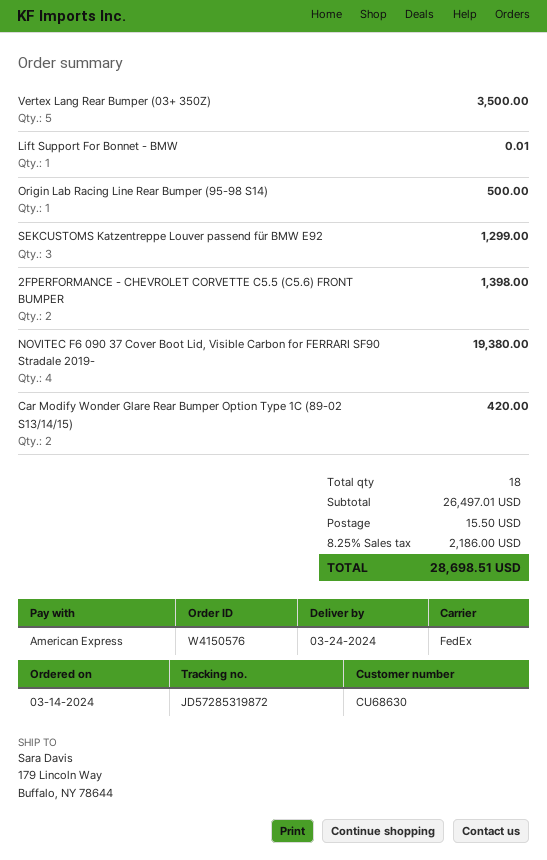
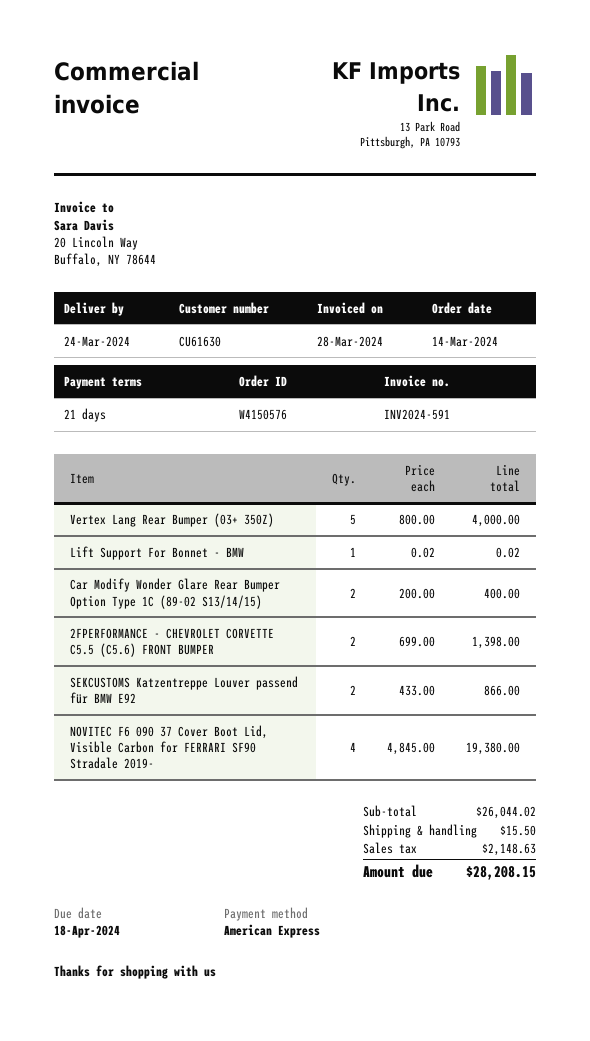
customer number: CU68630 -> CU61630
Vertex Lang Rear Bumper (03+ 350Z): 5 for 3500.00 -> 5 for 4000.00
Lift Support For Bonnet - BMW: 1 for 0.01 -> 1 for 0.02
Origin Lab Racing Line Rear Bumper (95-98 S14): 1 for 500.00 -> none
SEKCUSTOMS Katzentreppe Louver passend für BMW E92: 3 for 1299.00 -> 2 for 866.00
Car Modify Wonder Glare Rear Bumper Option Type 1C (89-02 S13/14/15): 2 for 420.00 -> 2 for 400.00
subtotal: 26497.01 -> 26044.02
tax: 2186.00 -> 2148.63
total: 28698.51 -> 28208.15

